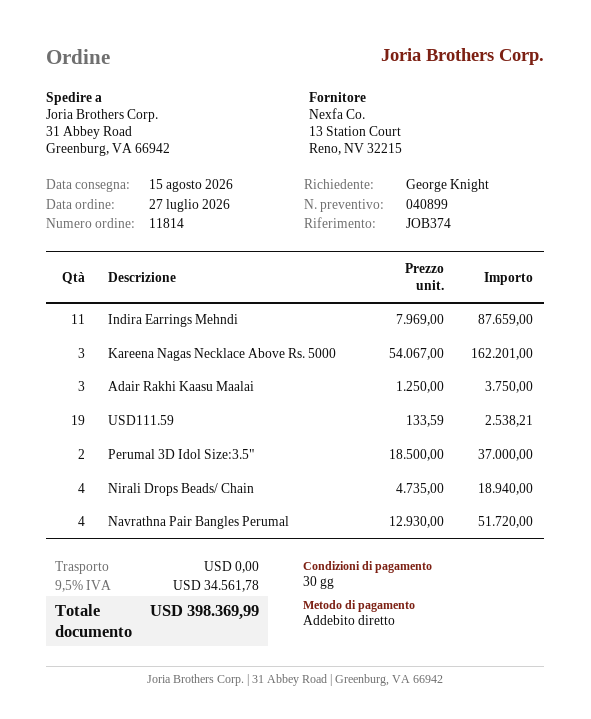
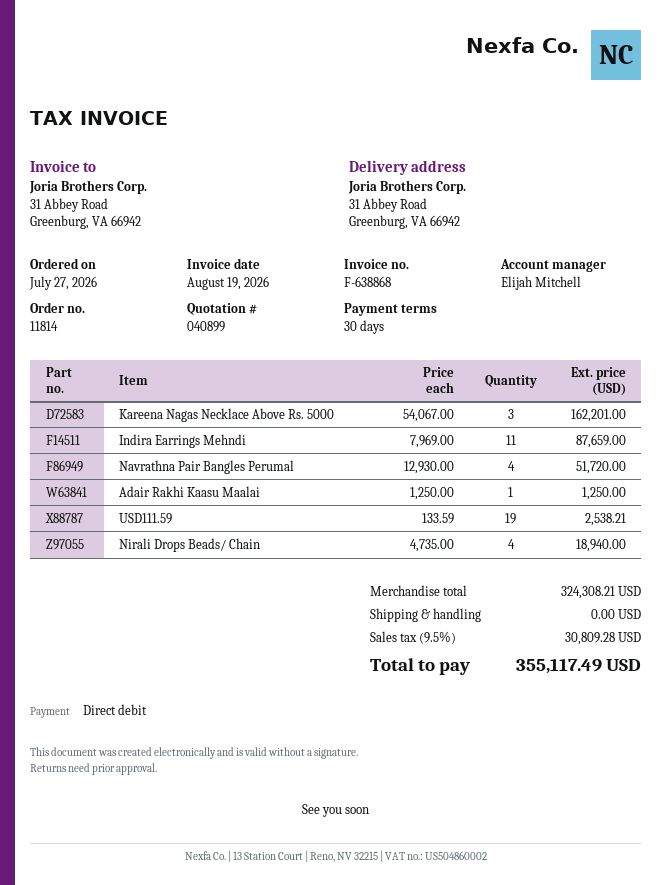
Adair Rakhi Kaasu Maalai: 3 x 1250.00 = 3750.00 -> 1 x 1250.00 = 1250.00
Perumal 3D Idol Size:3.5": 2 x 18500.00 = 37000.00 -> none
tax: 9.5% = 34561.78 -> 9.5% = 30809.28
total: 398369.99 -> 355117.49

